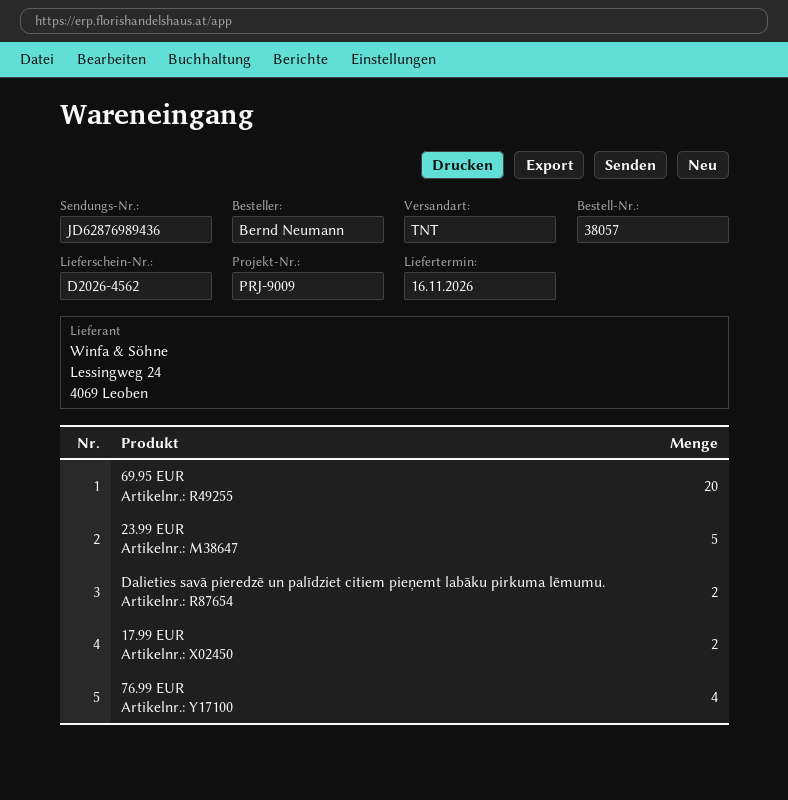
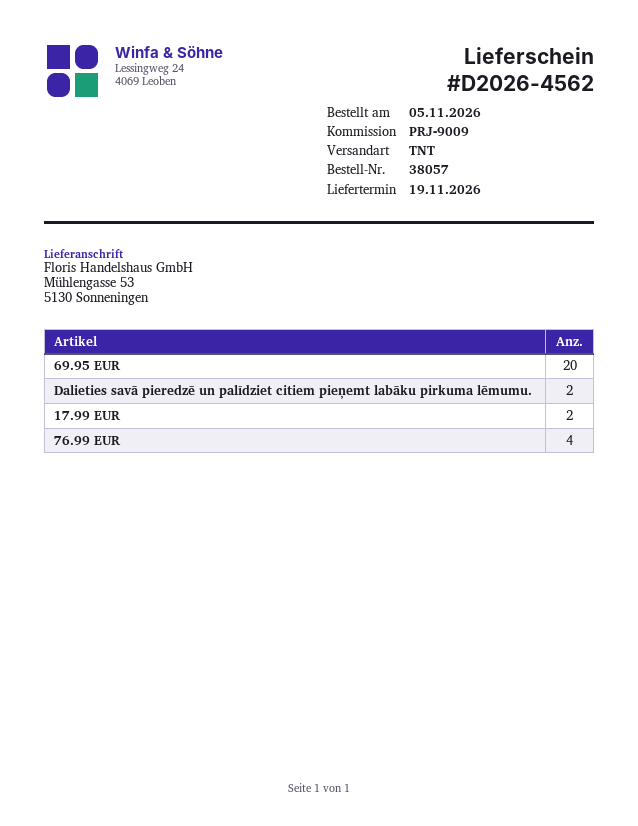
delivery date: 2026-11-16 -> 2026-11-19
23.99 EUR: 5 -> none

